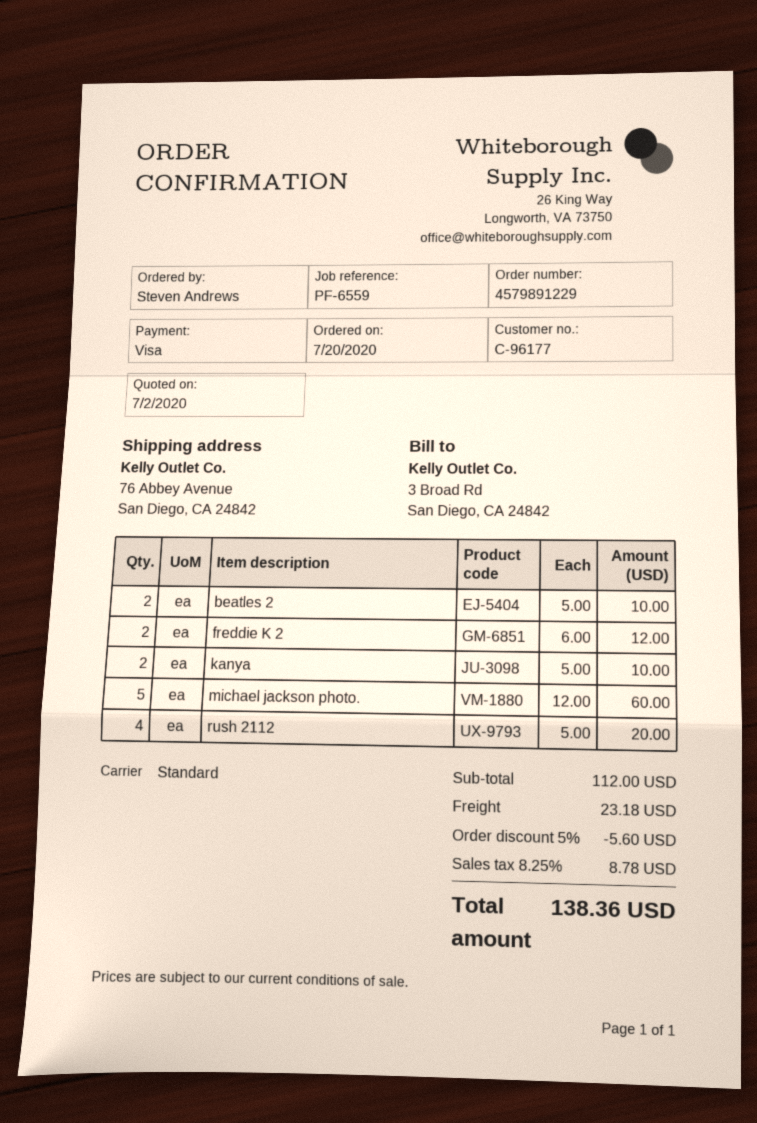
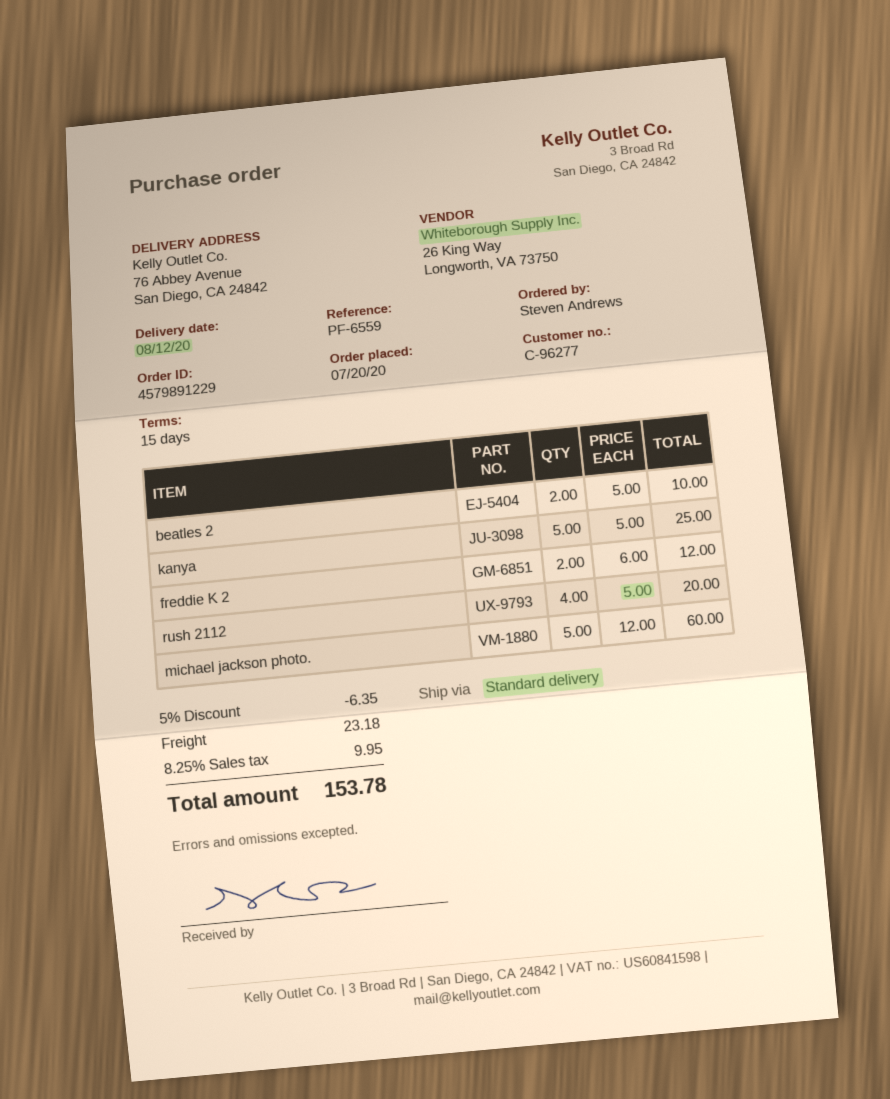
customer number: C-96177 -> C-96277
kanya: 2 x 5.00 = 10.00 -> 5 x 5.00 = 25.00
discount: 5% = 5.60 -> 5% = 6.35
tax: 8.25% = 8.78 -> 8.25% = 9.95
total: 138.36 -> 153.78

